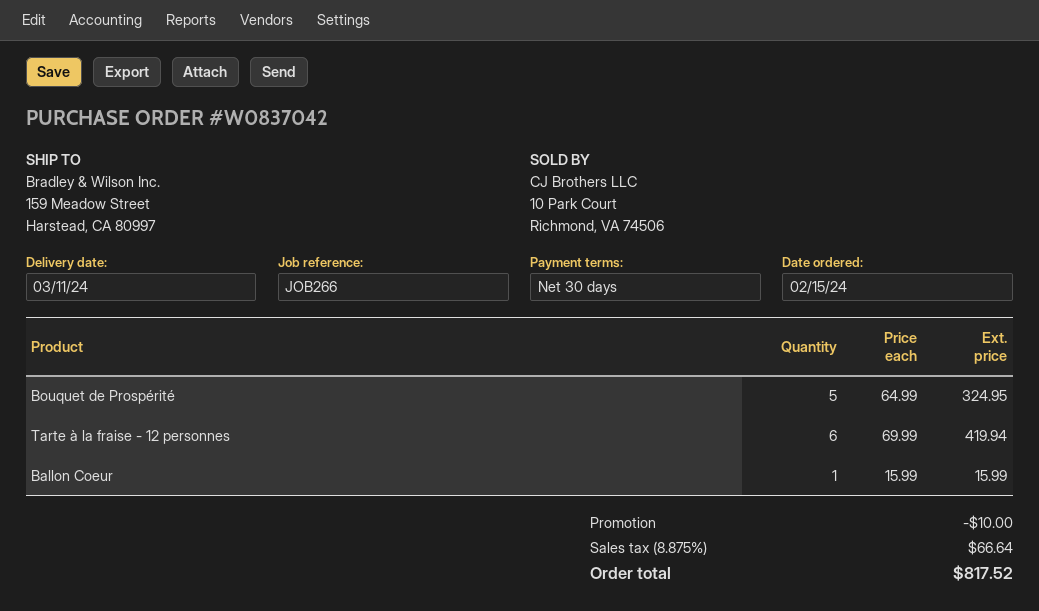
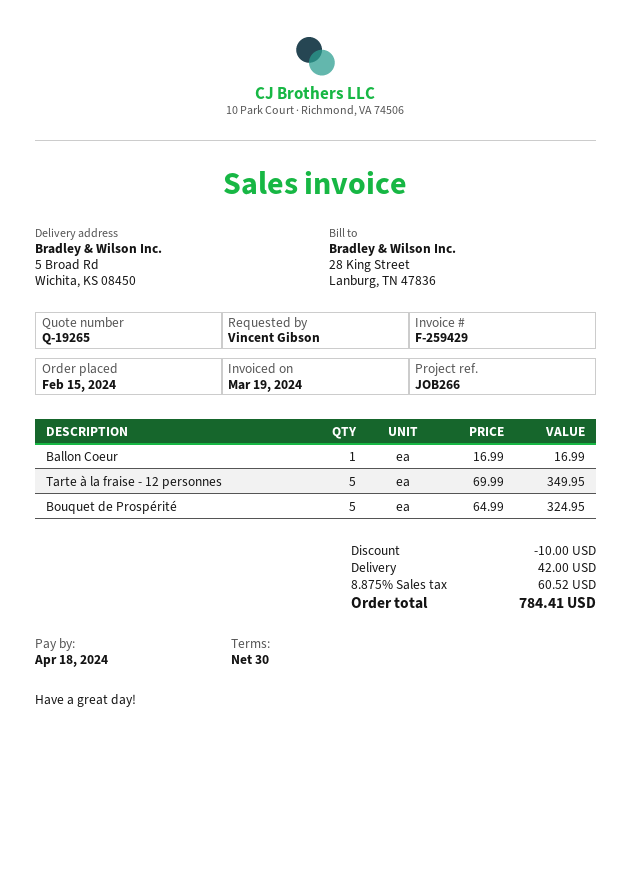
ship to: 159 Meadow Street, Harstead, CA 80997 -> 5 Broad Rd, Wichita, KS 08450
Tarte à la fraise - 12 personnes: 6 x 69.99 = 419.94 -> 5 x 69.99 = 349.95
Ballon Coeur: 1 x 15.99 = 15.99 -> 1 x 16.99 = 16.99
shipping: none -> 42.00
tax: 8.875% = 66.64 -> 8.875% = 60.52
total: 817.52 -> 784.41

